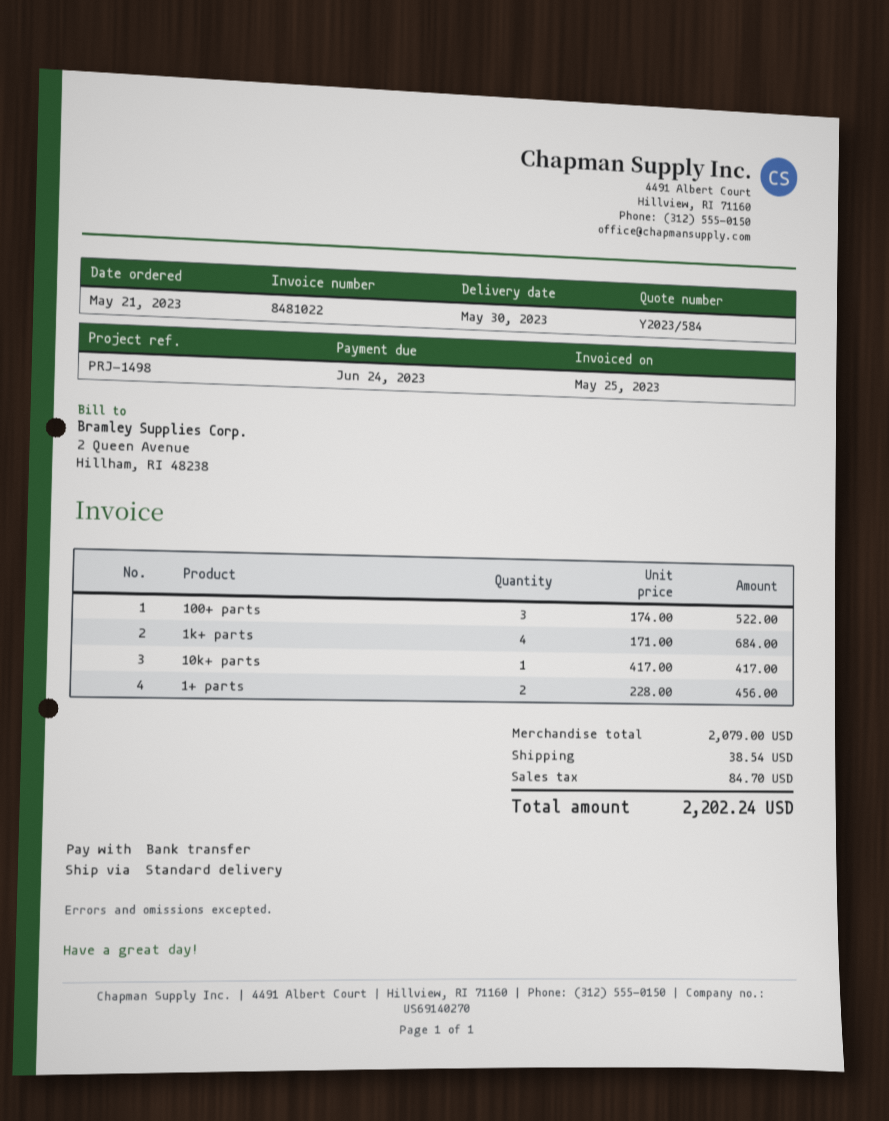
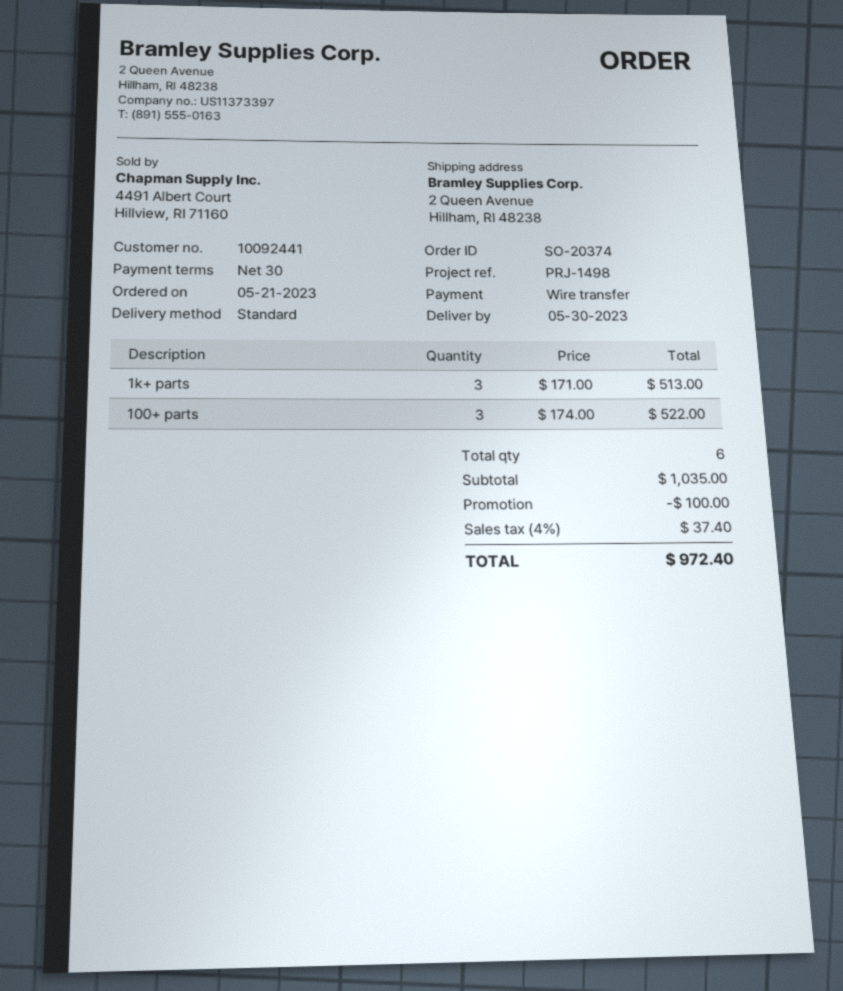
1k+ parts: 4 x 171.00 = 684.00 -> 3 x 171.00 = 513.00
10k+ parts: 1 x 417.00 = 417.00 -> none
1+ parts: 2 x 228.00 = 456.00 -> none
subtotal: 2079.00 -> 1035.00
discount: none -> 100.00
shipping: 38.54 -> none
tax: 84.70 -> 37.40
total: 2202.24 -> 972.40

